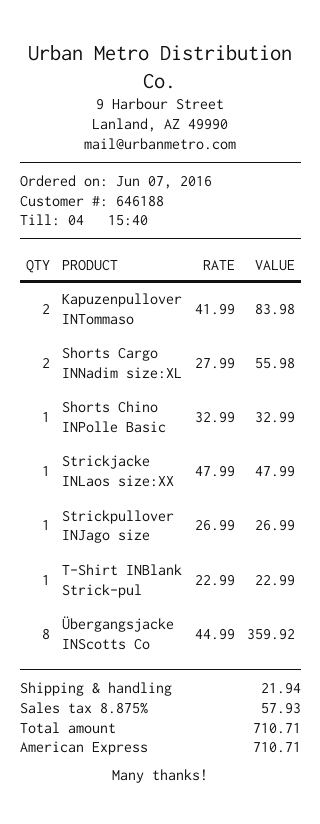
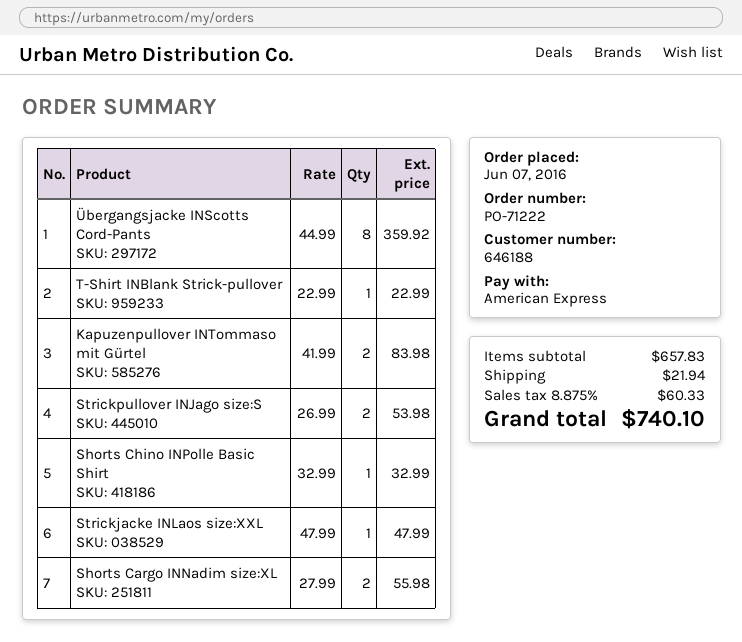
Strickpullover INJago size: 1 x 26.99 = 26.99 -> 2 x 26.99 = 53.98
tax: 8.875% = 57.93 -> 8.875% = 60.33
total: 710.71 -> 740.10

